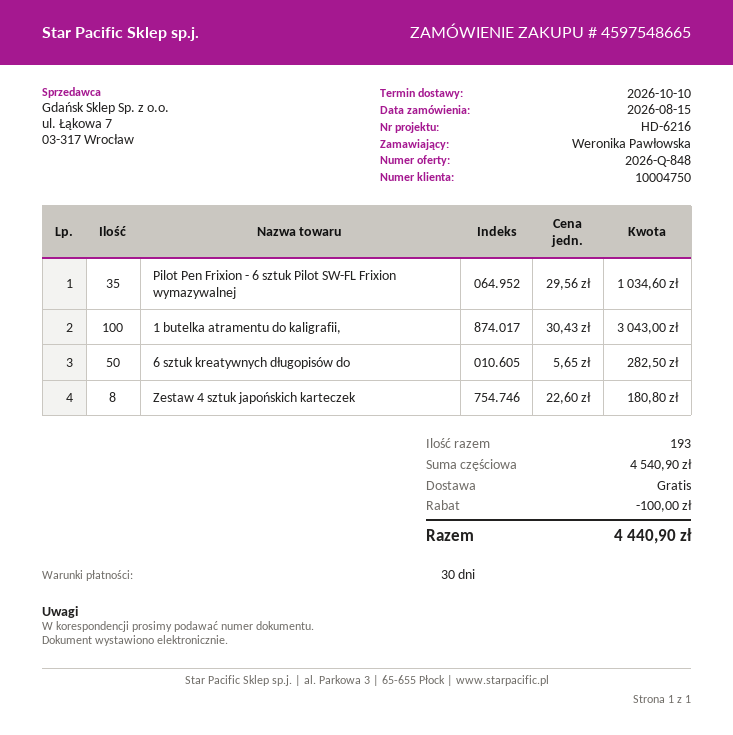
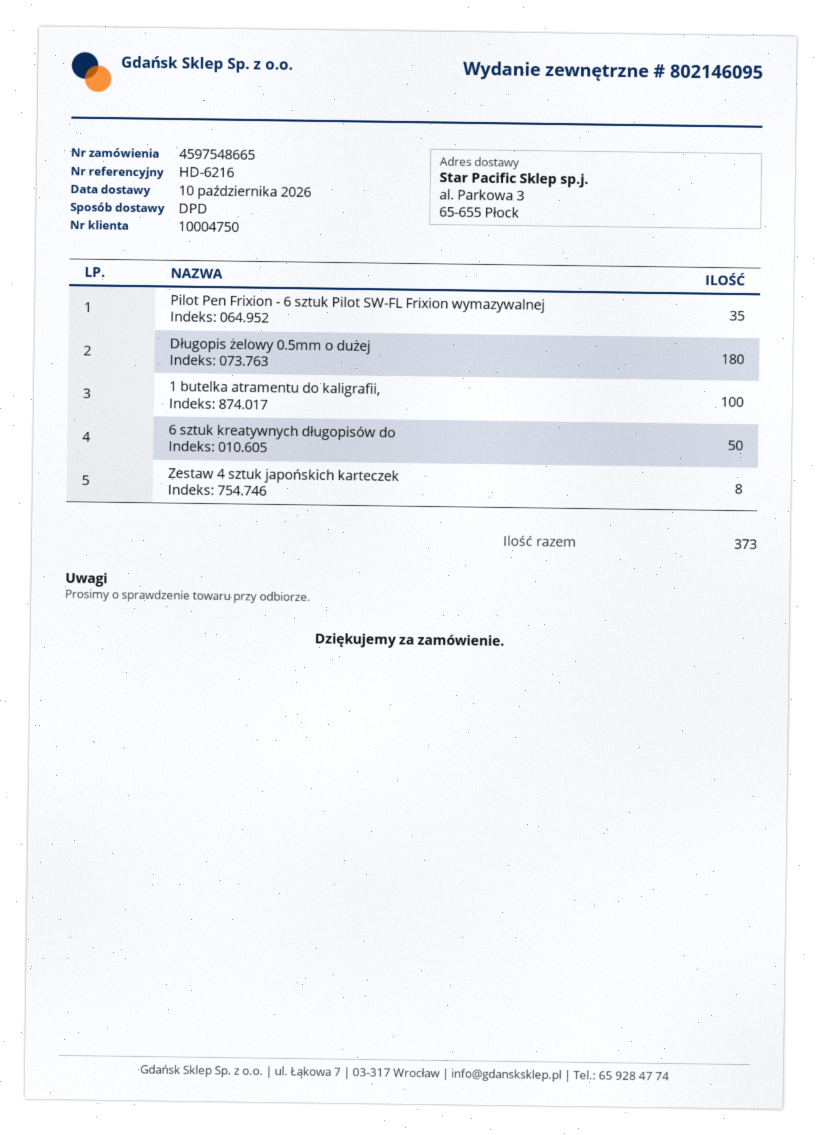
Długopis żelowy 0.5mm o dużej: none -> 180
total quantity: 193 -> 373

